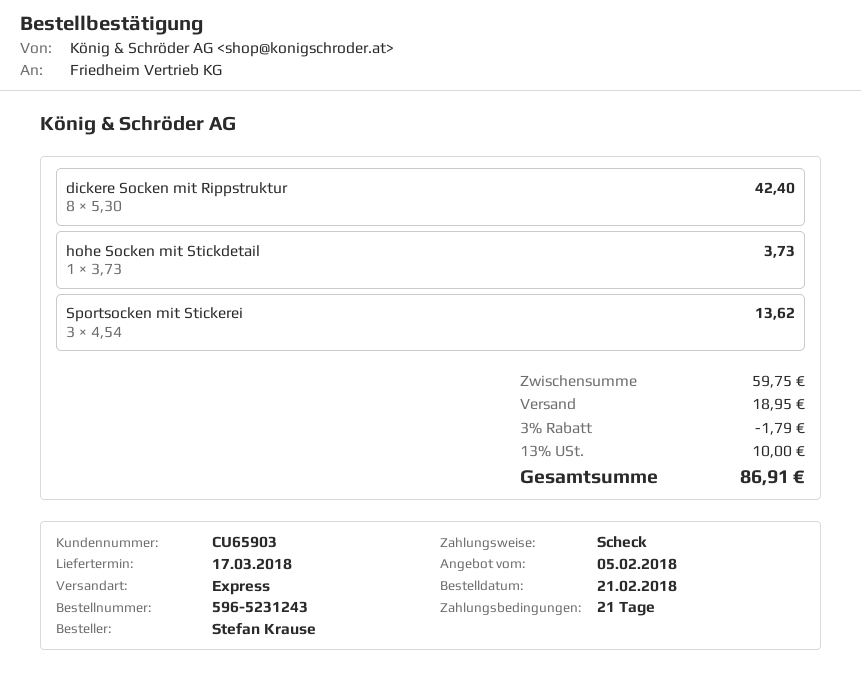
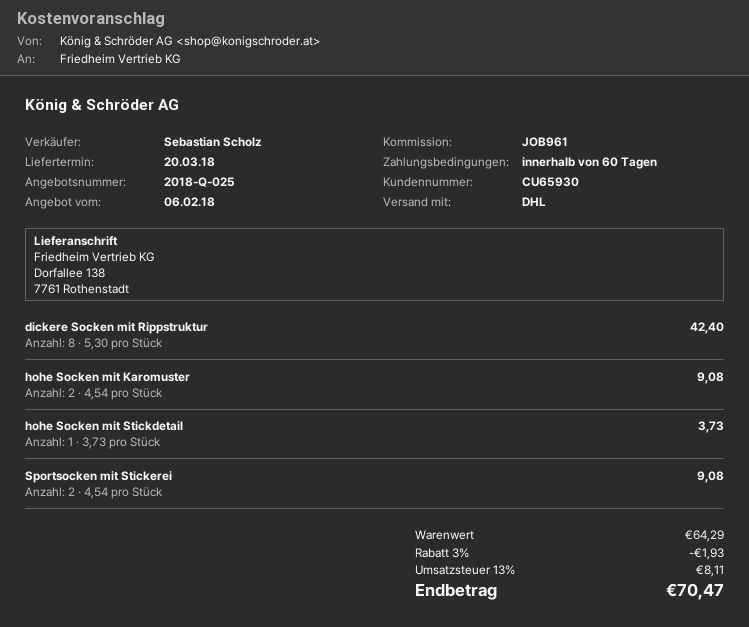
quote date: 2018-02-05 -> 2018-02-06
delivery date: 2018-03-17 -> 2018-03-20
payment terms: 21 days -> 60 days
customer number: CU65903 -> CU65930
shipping method: express -> DHL
Sportsocken mit Stickerei: 3 x 4.54 = 13.62 -> 2 x 4.54 = 9.08
hohe Socken mit Karomuster: none -> 2 x 4.54 = 9.08
subtotal: 59.75 -> 64.29
discount: 3% = 1.79 -> 3% = 1.93
shipping: 18.95 -> none
tax: 13% = 10.00 -> 13% = 8.11
total: 86.91 -> 70.47

